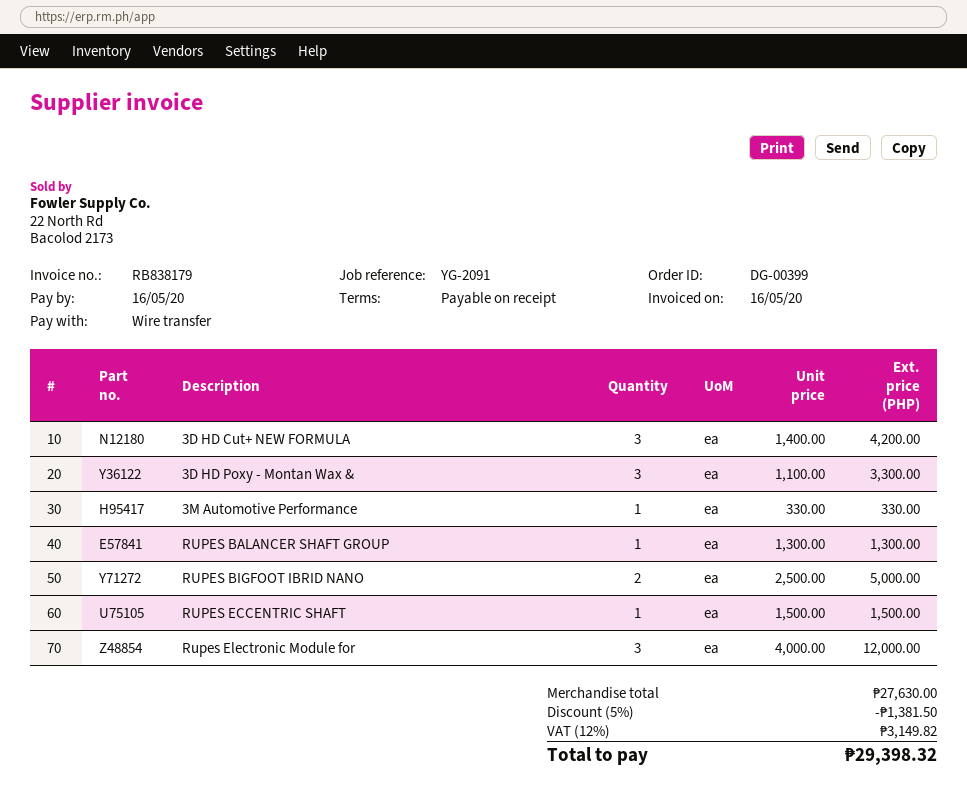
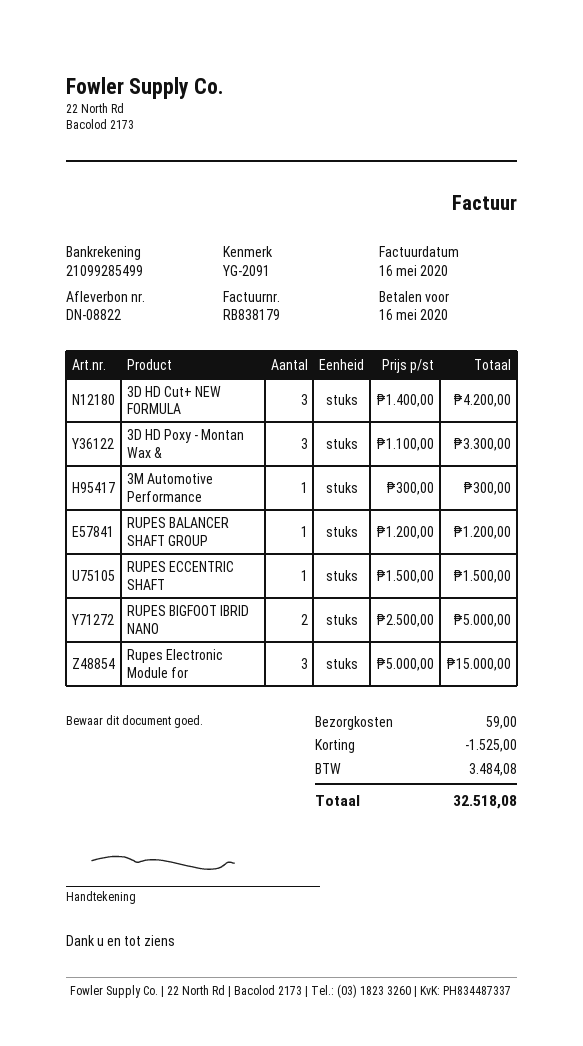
3M Automotive Performance: 1 x 330.00 = 330.00 -> 1 x 300.00 = 300.00
RUPES BALANCER SHAFT GROUP: 1 x 1300.00 = 1300.00 -> 1 x 1200.00 = 1200.00
Rupes Electronic Module for: 3 x 4000.00 = 12000.00 -> 3 x 5000.00 = 15000.00
discount: 1381.50 -> 1525.00
shipping: none -> 59.00
tax: 3149.82 -> 3484.08
total: 29398.32 -> 32518.08

